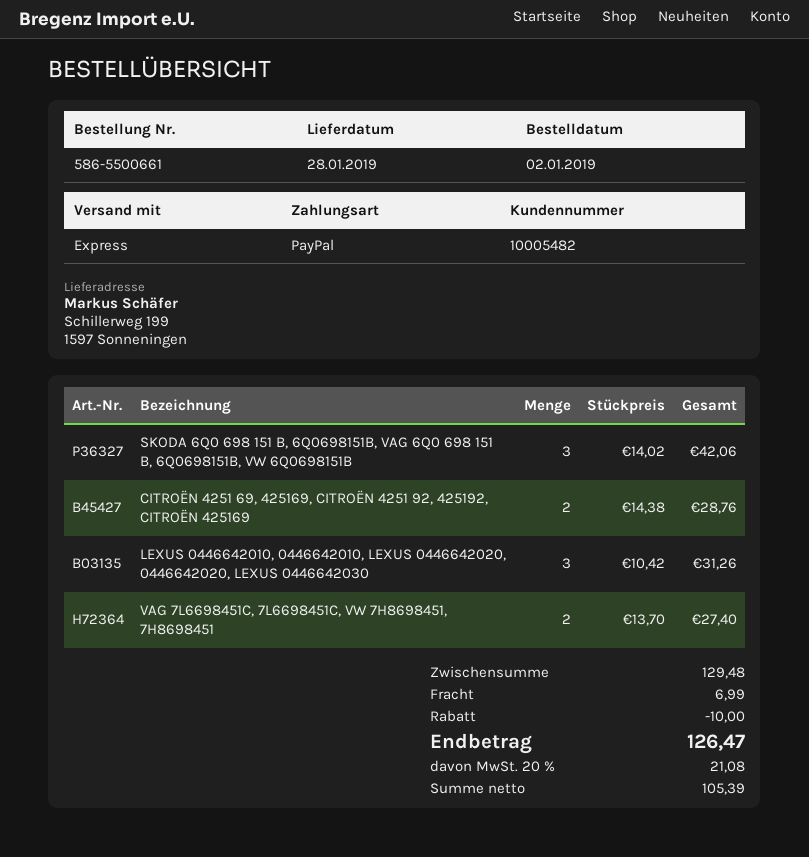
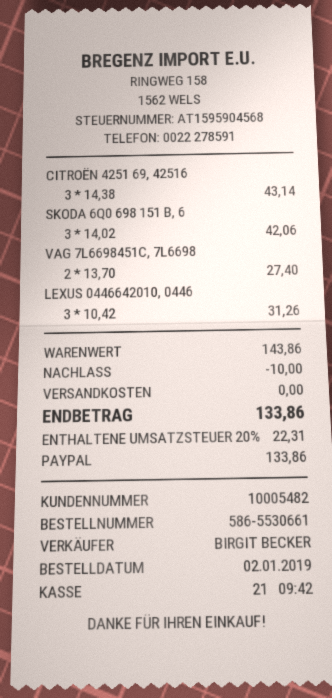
order number: 586-5500661 -> 586-5530661
CITROËN 4251 69, 425169, CITROËN 4251 92, 425192, CITROËN 425169: 2 x 14.38 = 28.76 -> 3 x 14.38 = 43.14
subtotal: 129.48 -> 143.86
shipping: 6.99 -> 0.00
tax: 20% = 21.08 -> 20% = 22.31
total: 126.47 -> 133.86

